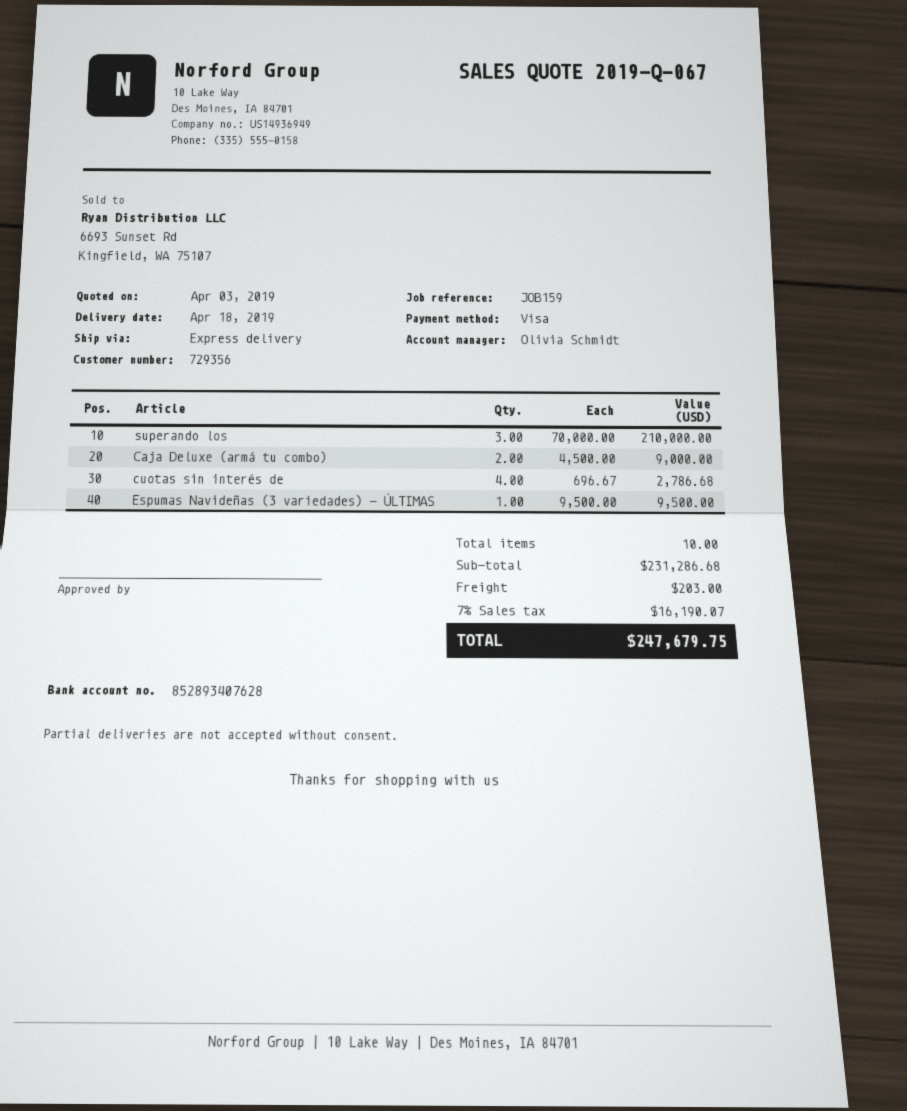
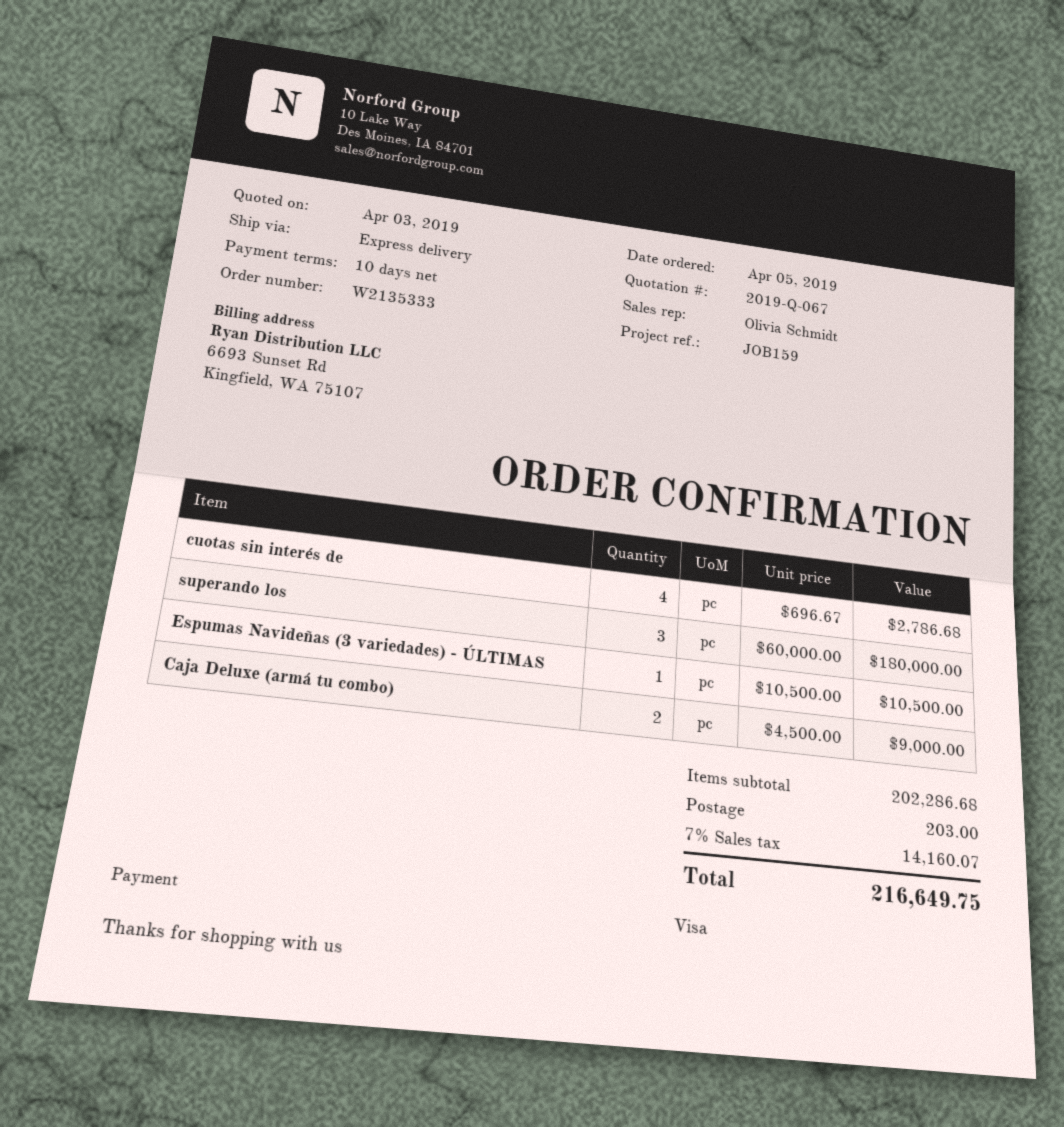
superando los: 3 x 70000.00 = 210000.00 -> 3 x 60000.00 = 180000.00
Espumas Navideñas (3 variedades) - ÚLTIMAS: 1 x 9500.00 = 9500.00 -> 1 x 10500.00 = 10500.00
subtotal: 231286.68 -> 202286.68
tax: 7% = 16190.07 -> 7% = 14160.07
total: 247679.75 -> 216649.75

